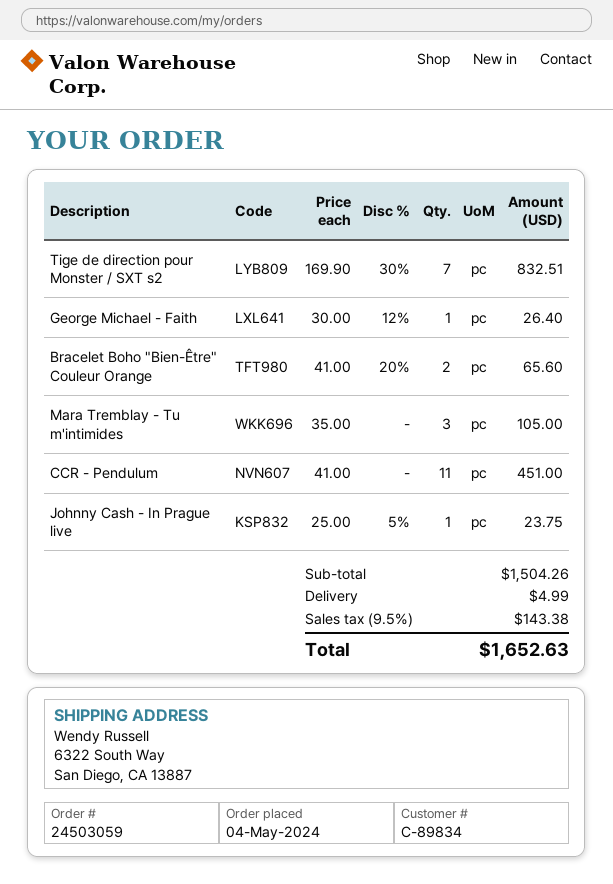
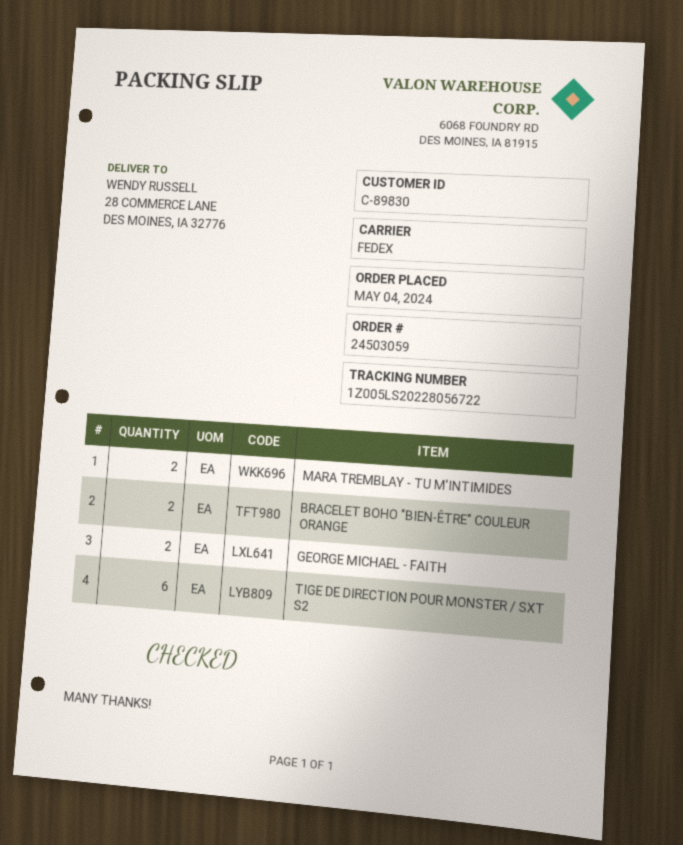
customer number: C-89834 -> C-89830
ship to: 6322 South Way, San Diego, CA 13887 -> 28 COMMERCE LANE, DES MOINES, IA 32776
Tige de direction pour Monster / SXT s2: 7 -> 6
George Michael - Faith: 1 -> 2
Mara Tremblay - Tu m'intimides: 3 -> 2
CCR - Pendulum: 11 -> none
Johnny Cash - In Prague live: 1 -> none

